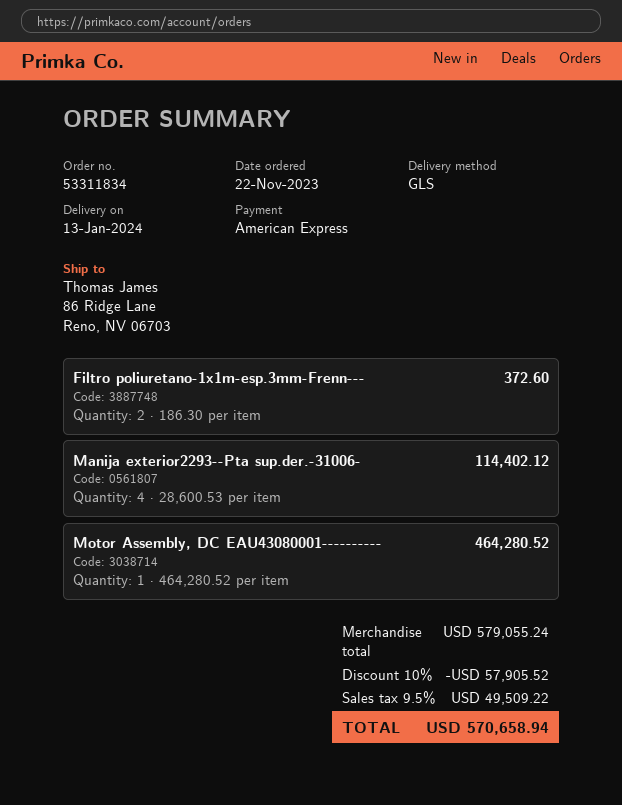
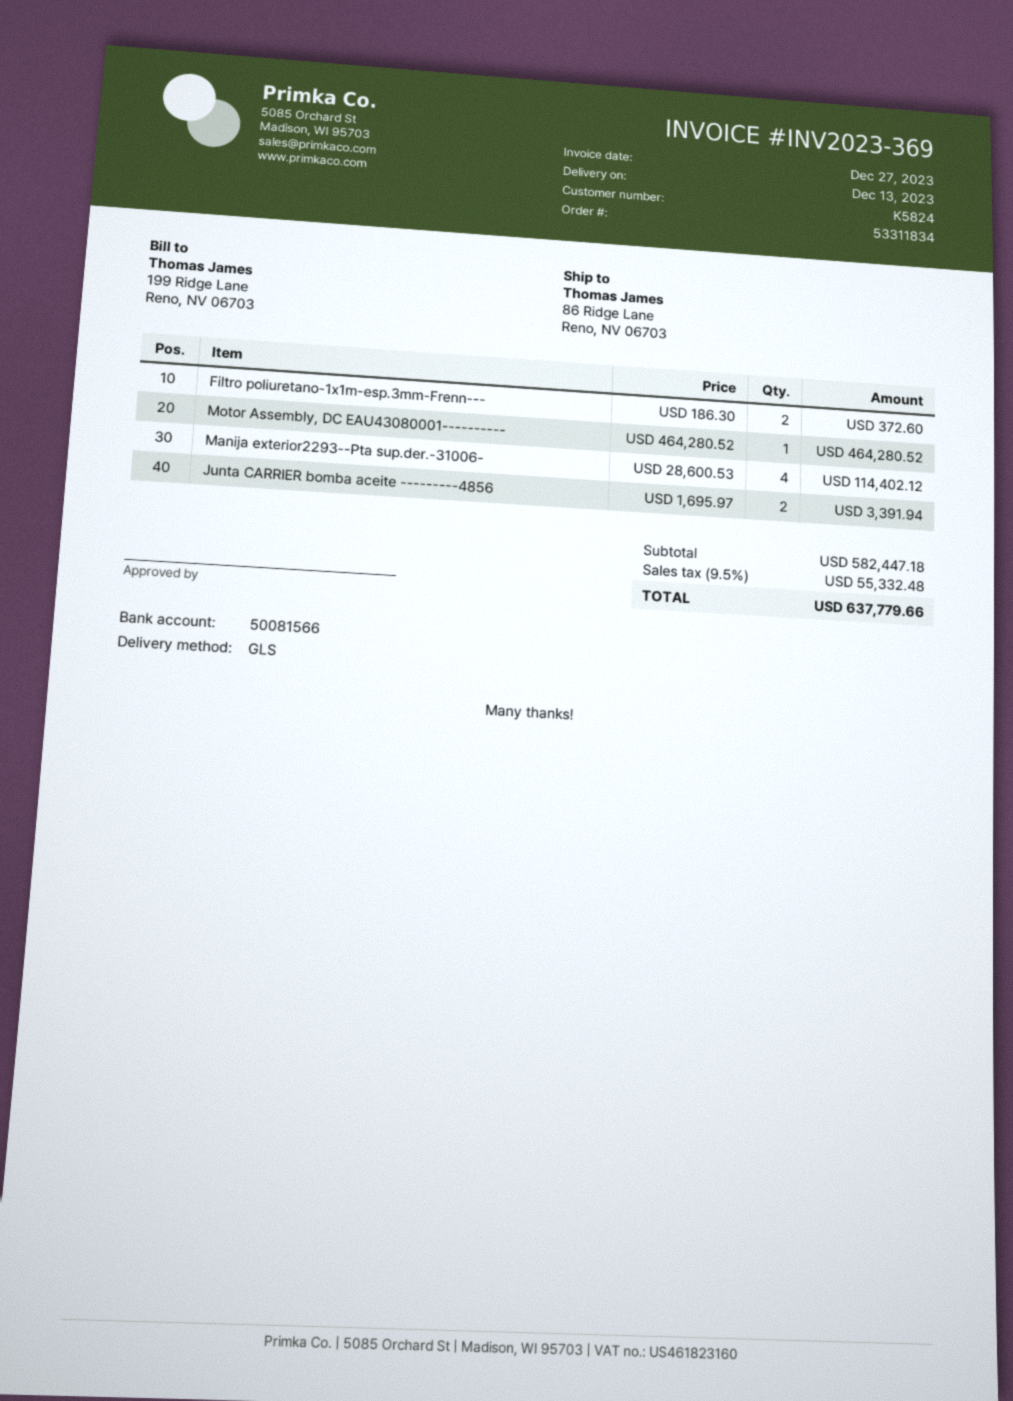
delivery date: 2024-01-13 -> 2023-12-13
Junta CARRIER bomba aceite ---------4856: none -> 2 x 1695.97 = 3391.94
subtotal: 579055.24 -> 582447.18
discount: 10% = 57905.52 -> none
tax: 9.5% = 49509.22 -> 9.5% = 55332.48
total: 570658.94 -> 637779.66

